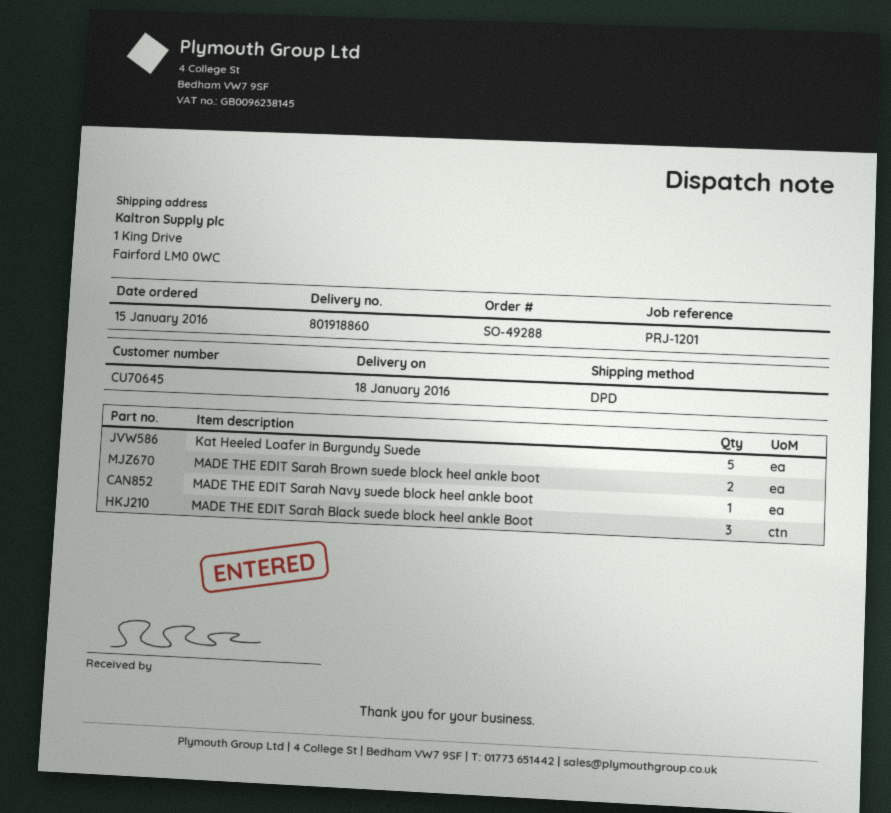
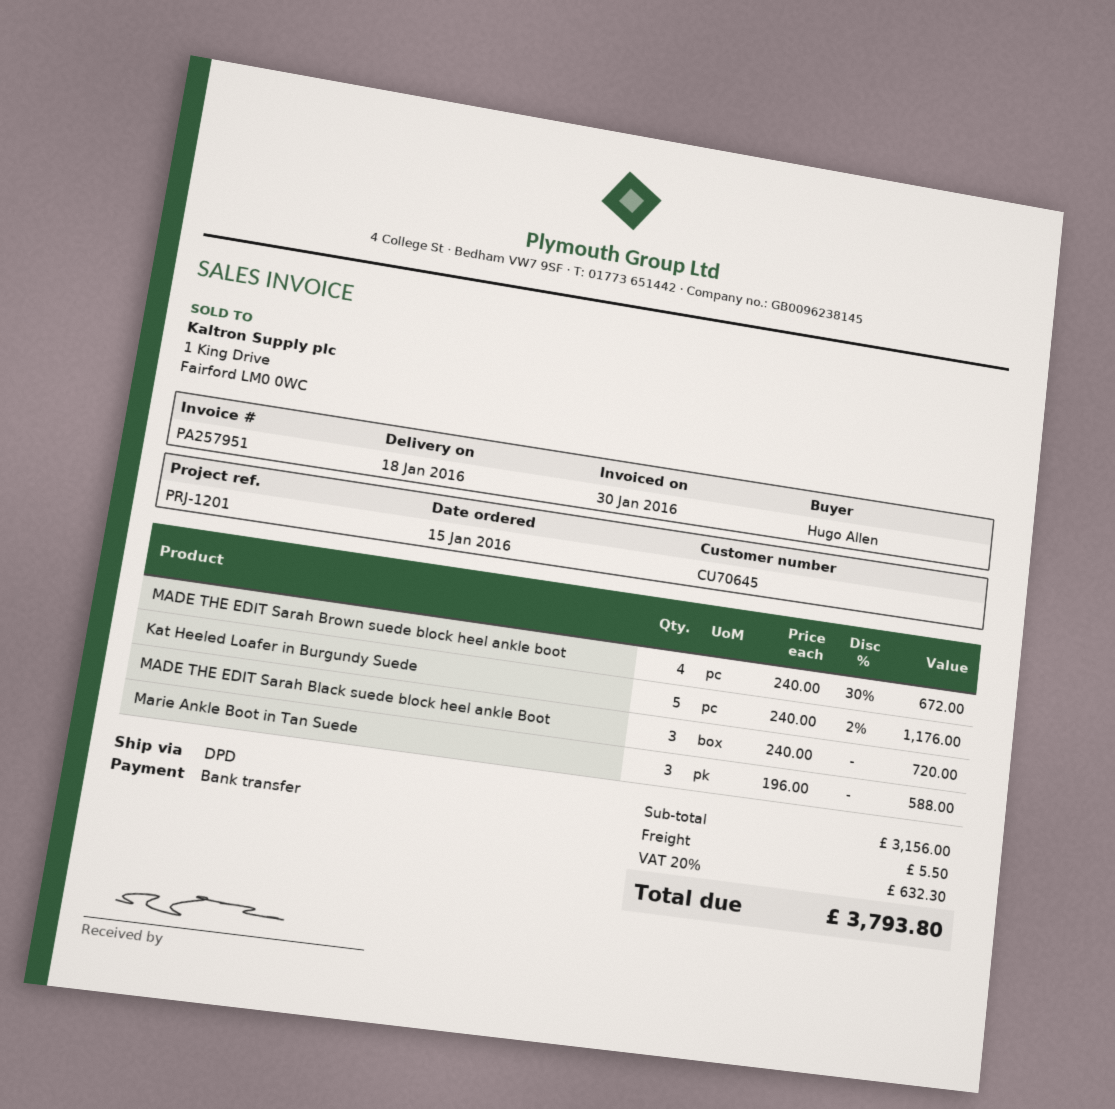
MADE THE EDIT Sarah Brown suede block heel ankle boot: 2 -> 4
MADE THE EDIT Sarah Navy suede block heel ankle boot: 1 -> none
Marie Ankle Boot in Tan Suede: none -> 3

